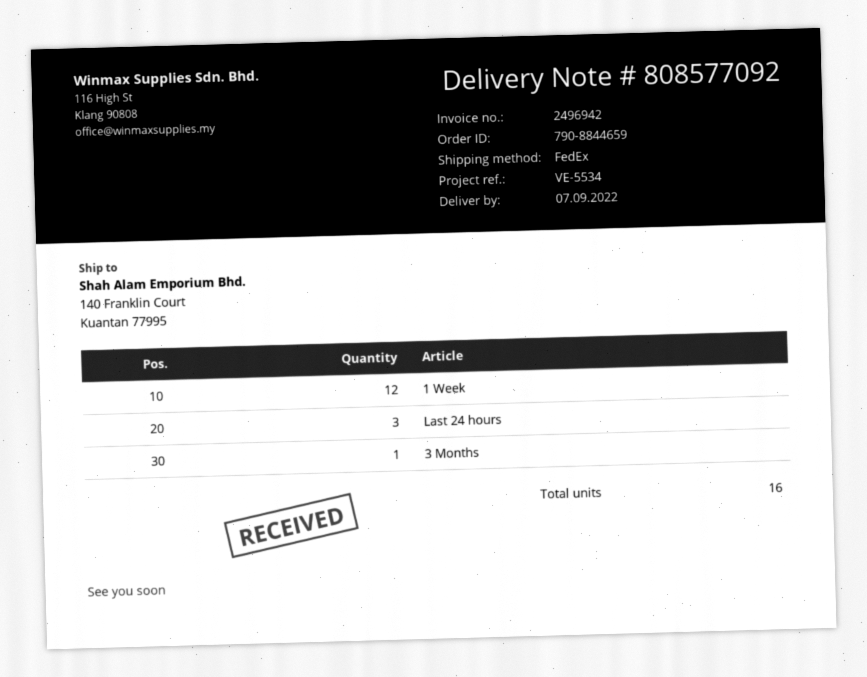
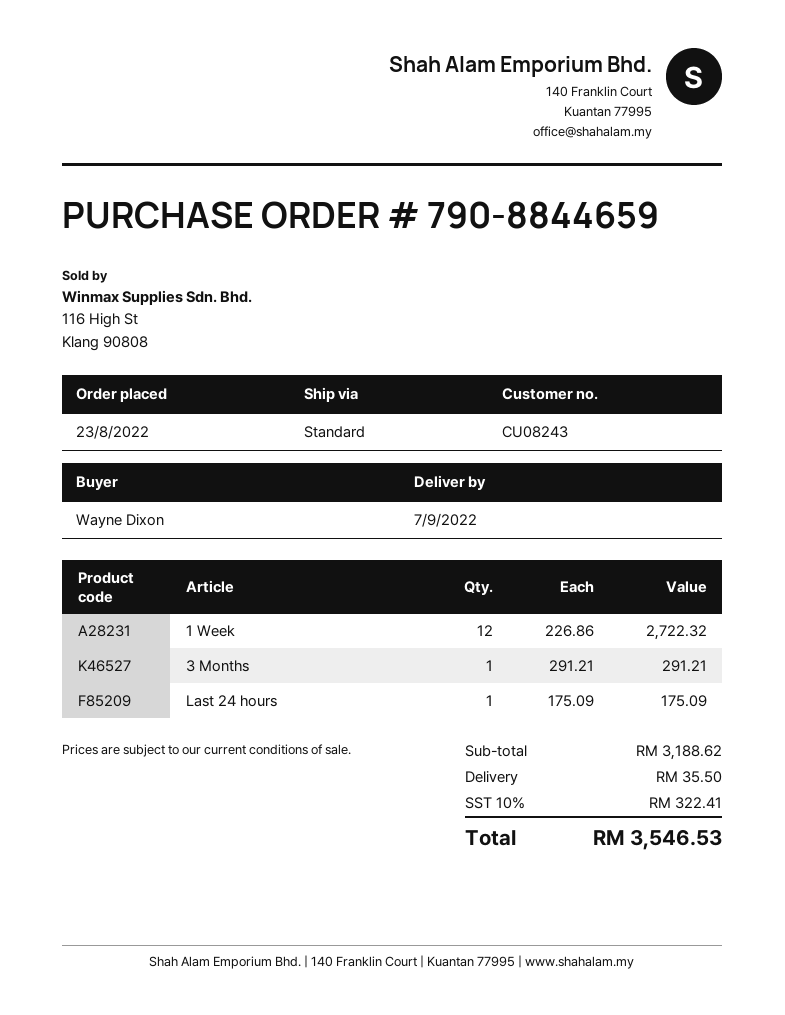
shipping method: FedEx -> standard
Last 24 hours: 3 -> 1

